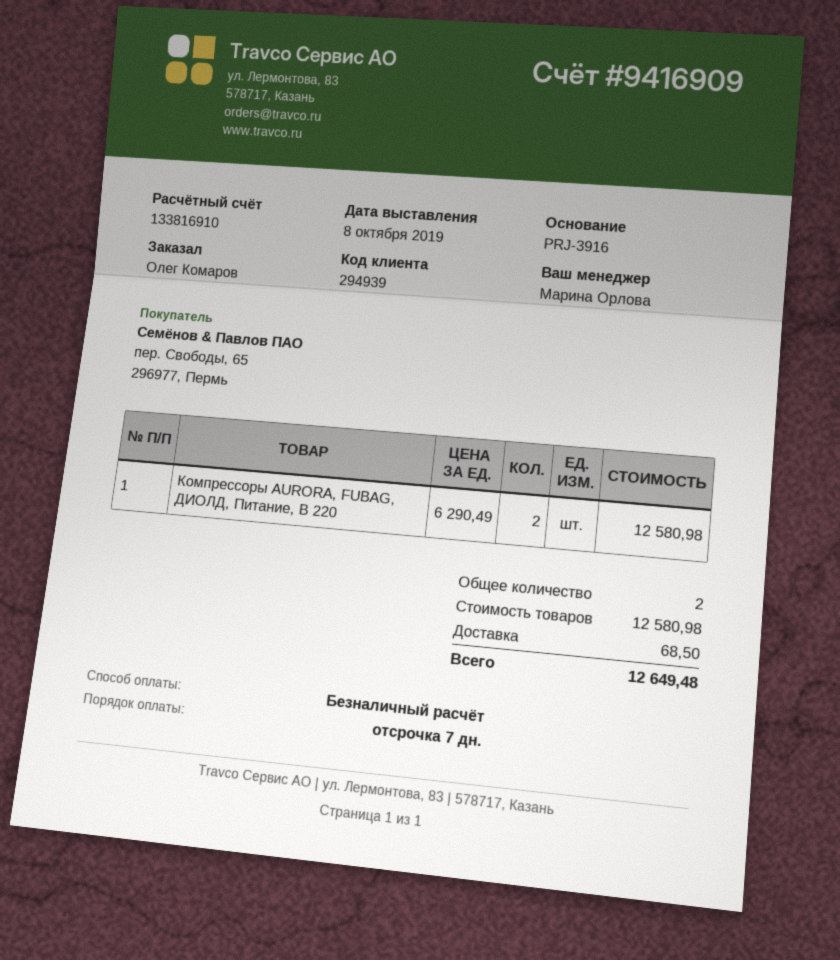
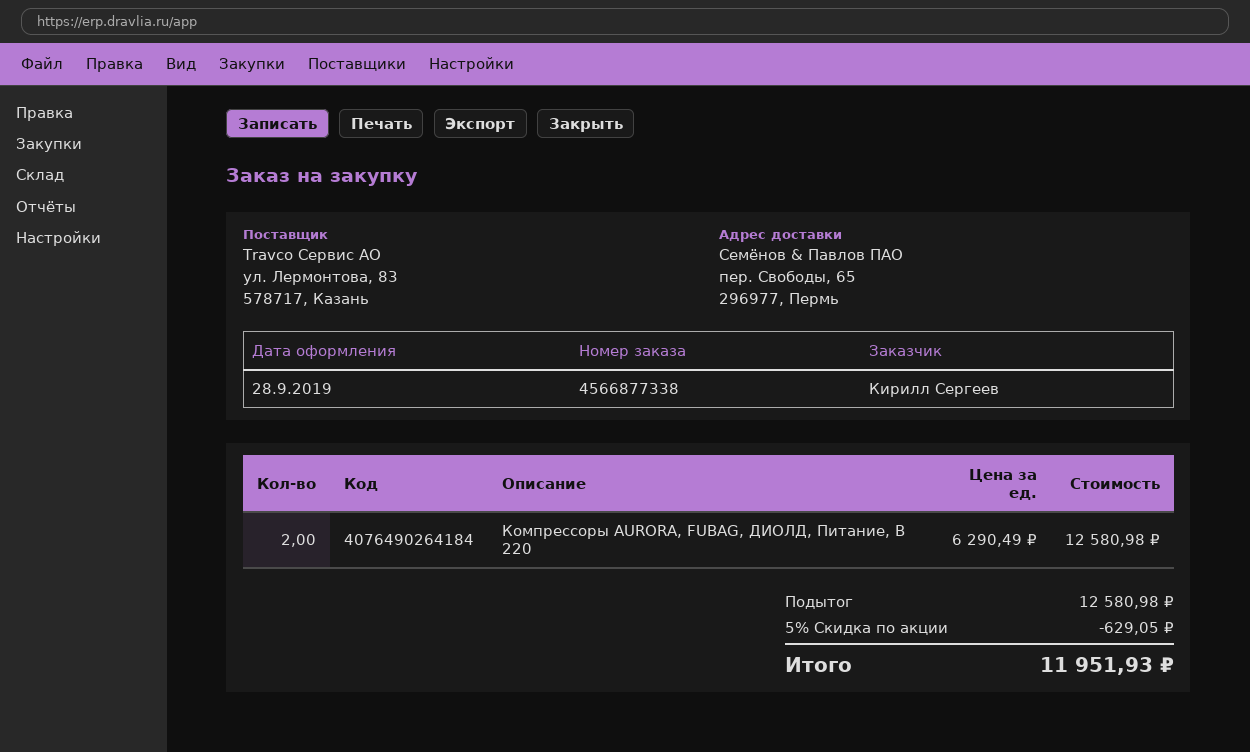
ordered by: Олег Комаров -> Кирилл Сергеев
discount: none -> 5% = 629.05
shipping: 68.50 -> none
total: 12649.48 -> 11951.93

